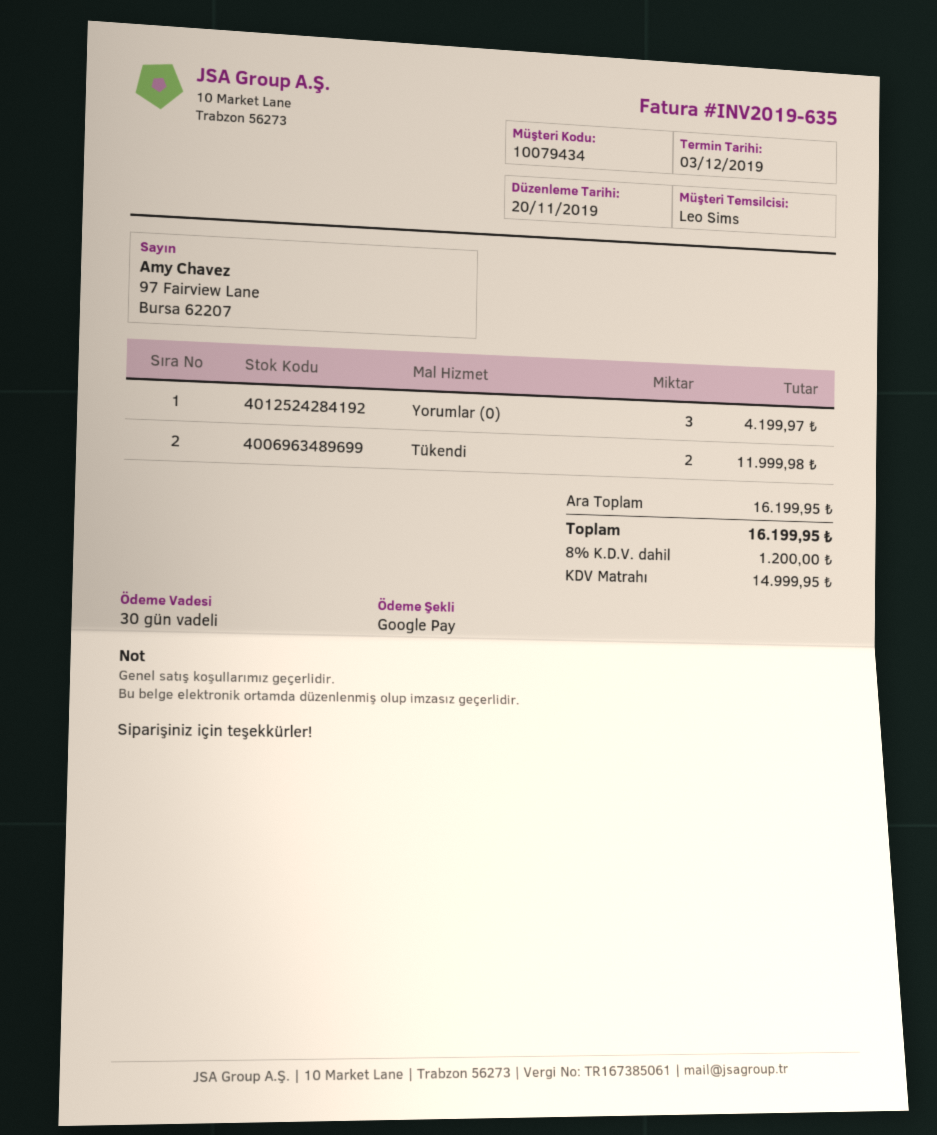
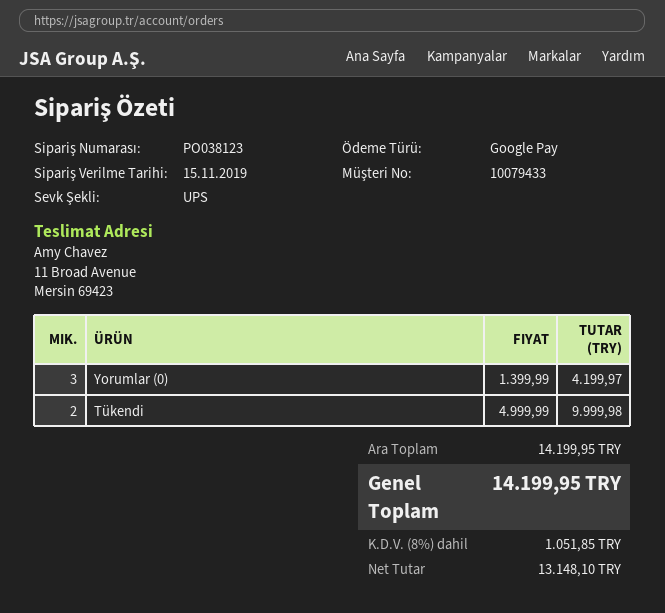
customer number: 10079434 -> 10079433
Tükendi: 2 for 11999.98 -> 2 for 9999.98
subtotal: 16199.95 -> 14199.95
net: 14999.95 -> 13148.10
tax: 8% = 1200.00 -> 8% = 1051.85
total: 16199.95 -> 14199.95

